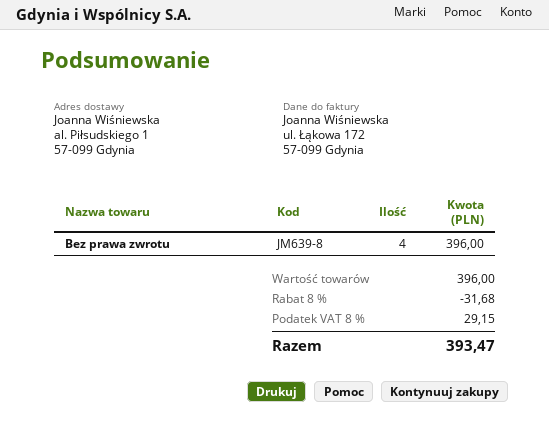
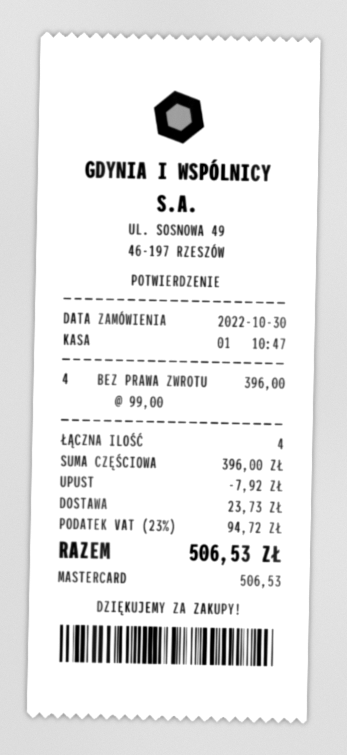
discount: 31.68 -> 7.92
shipping: none -> 23.73
tax: 8% = 29.15 -> 23% = 94.72
total: 393.47 -> 506.53

